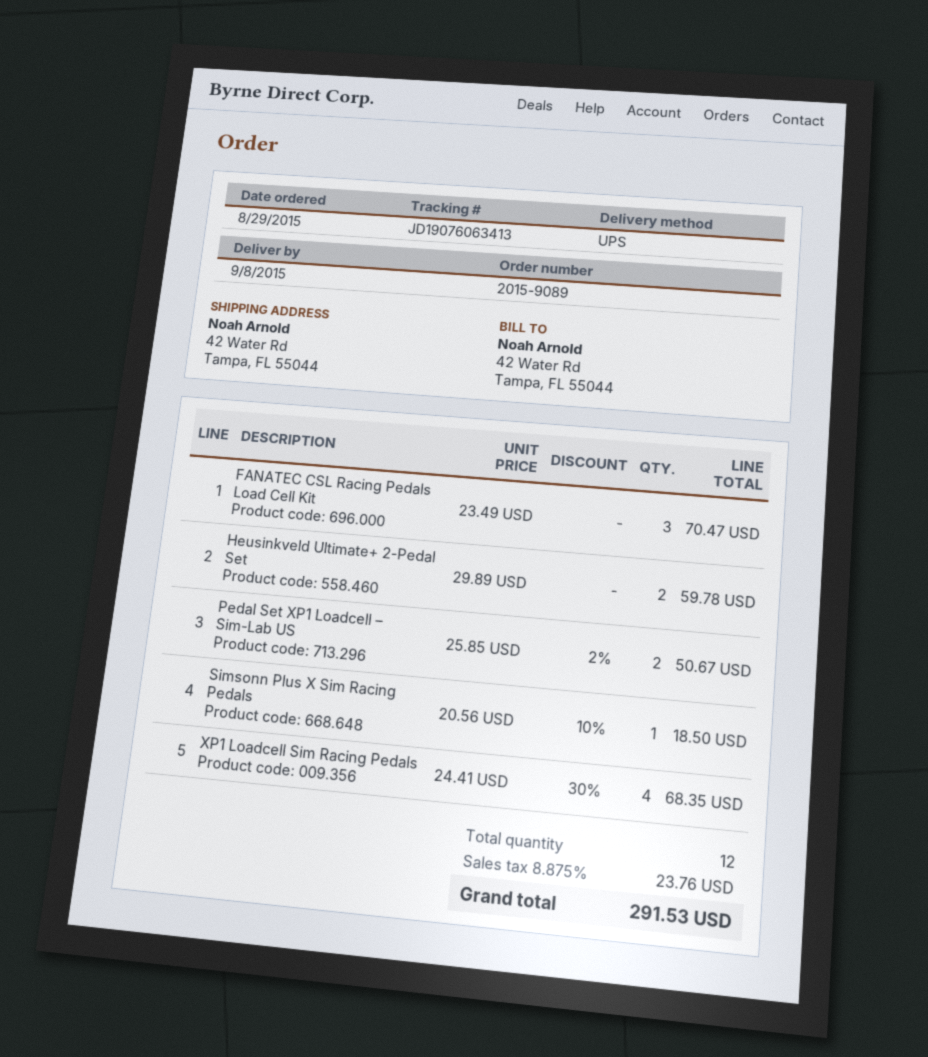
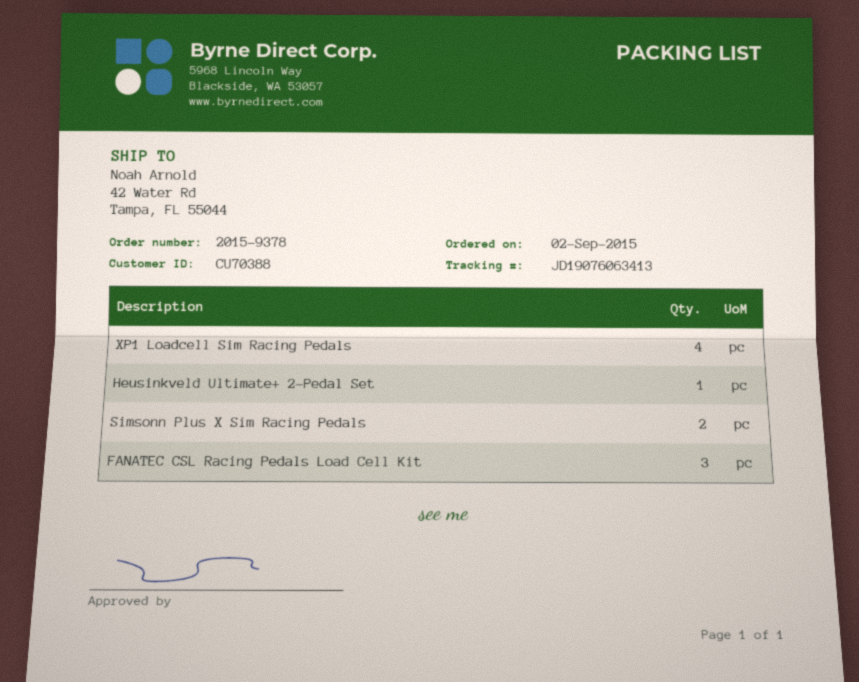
order number: 2015-9089 -> 2015-9378
order date: 2015-08-29 -> 2015-09-02
Heusinkveld Ultimate+ 2-Pedal Set: 2 -> 1
Pedal Set XP1 Loadcell – Sim-Lab US: 2 -> none
Simsonn Plus X Sim Racing Pedals: 1 -> 2

